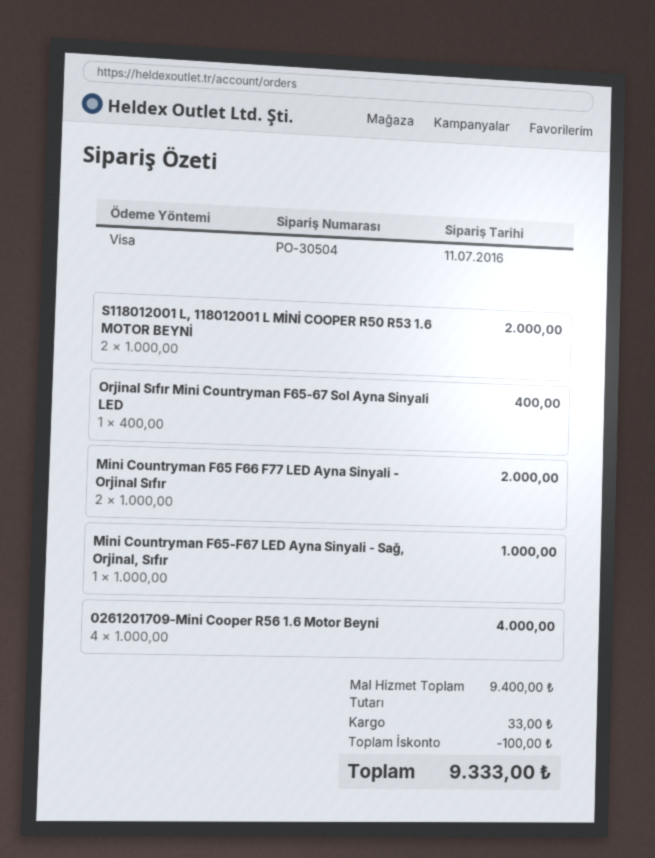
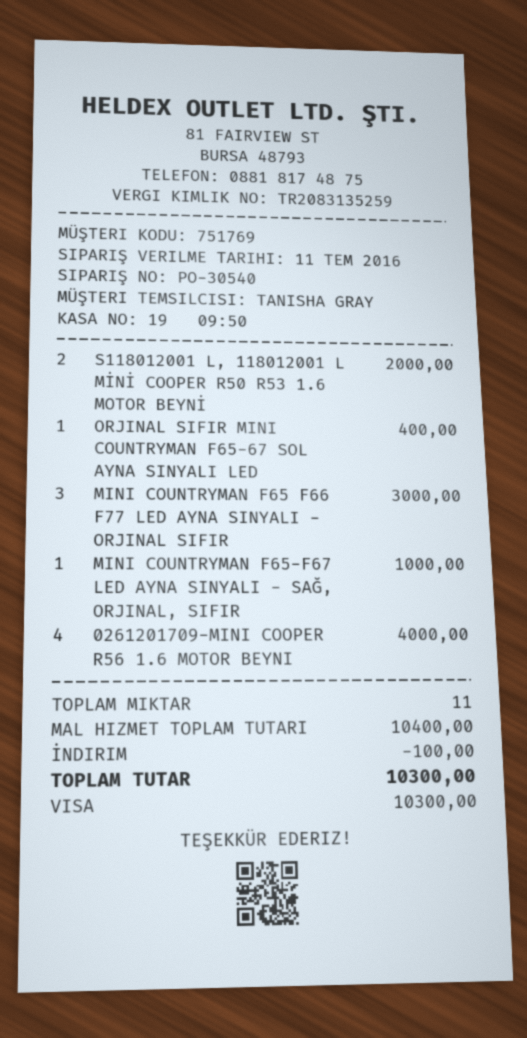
order number: PO-30504 -> PO-30540
Mini Countryman F65 F66 F77 LED Ayna Sinyali - Orjinal Sıfır: 2 for 2000.00 -> 3 for 3000.00
subtotal: 9400.00 -> 10400.00
shipping: 33.00 -> none
total: 9333.00 -> 10300.00

